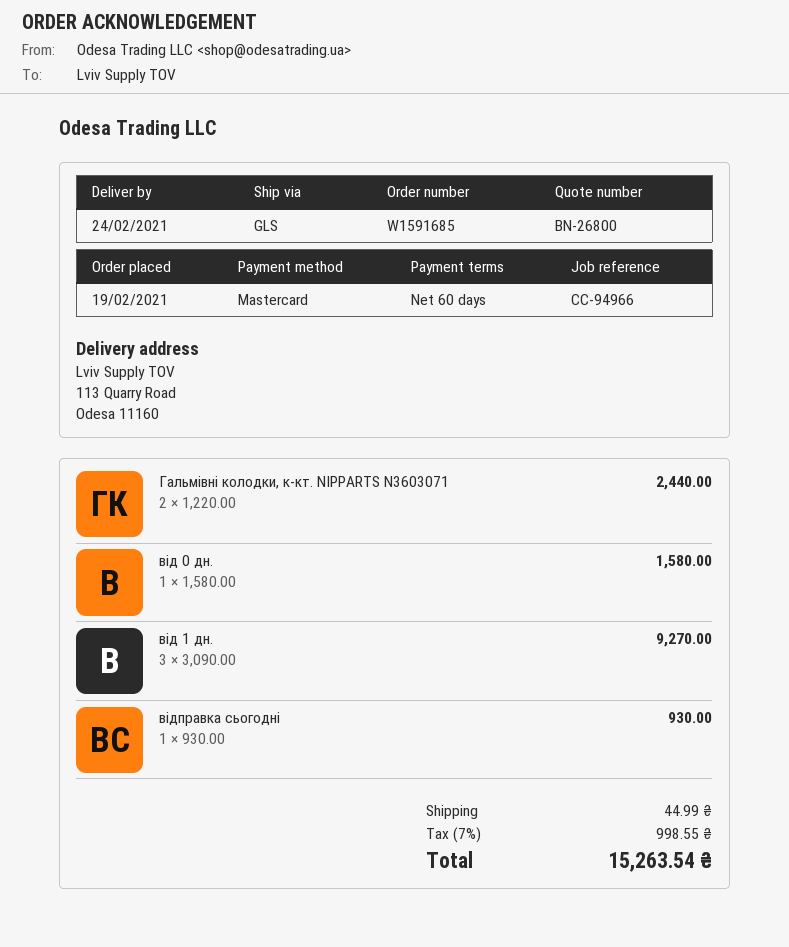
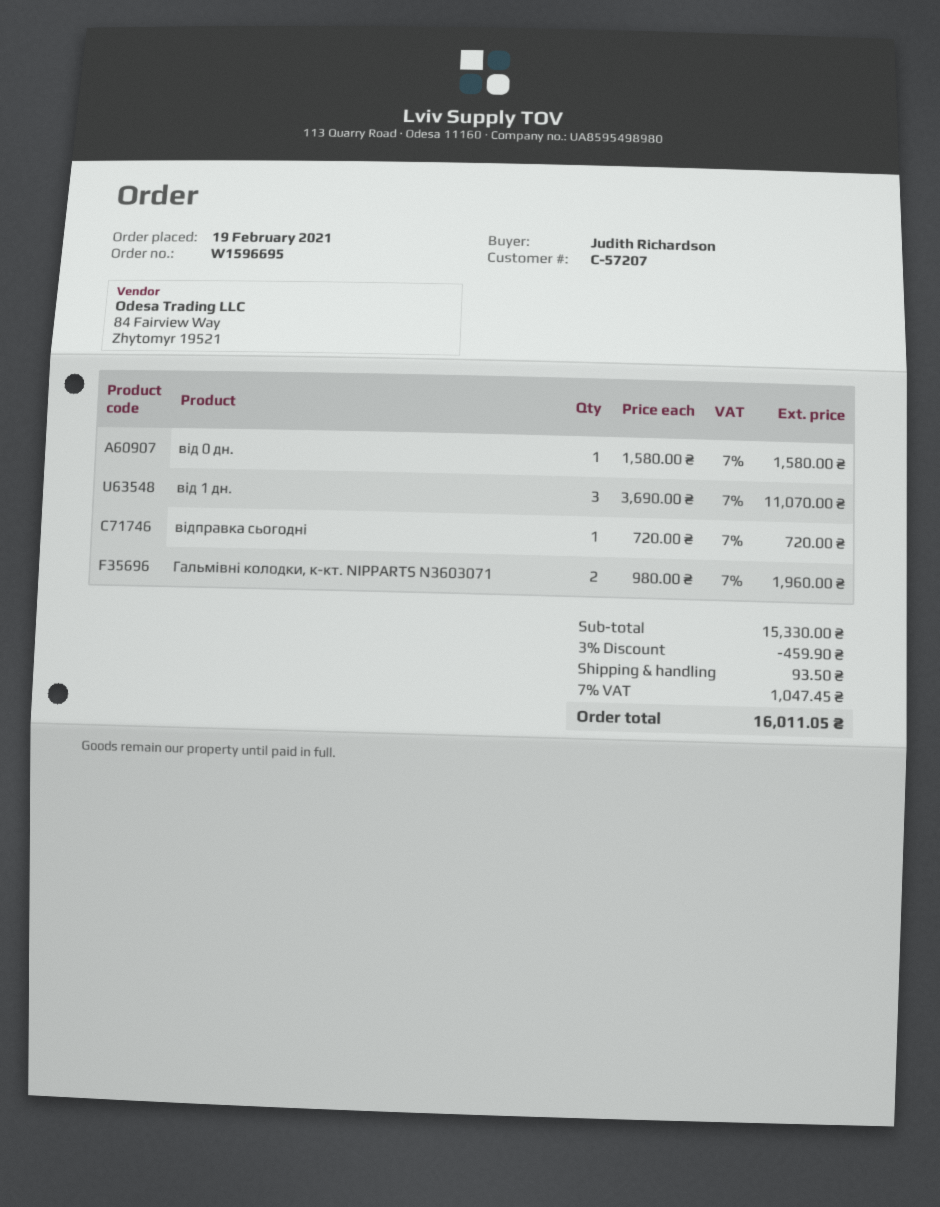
order number: W1591685 -> W1596695
Гальмівні колодки, к-кт. NIPPARTS N3603071: 2 x 1220.00 = 2440.00 -> 2 x 980.00 = 1960.00
від 1 дн.: 3 x 3090.00 = 9270.00 -> 3 x 3690.00 = 11070.00
відправка сьогодні: 1 x 930.00 = 930.00 -> 1 x 720.00 = 720.00
discount: none -> 3% = 459.90
shipping: 44.99 -> 93.50
tax: 7% = 998.55 -> 7% = 1047.45
total: 15263.54 -> 16011.05

